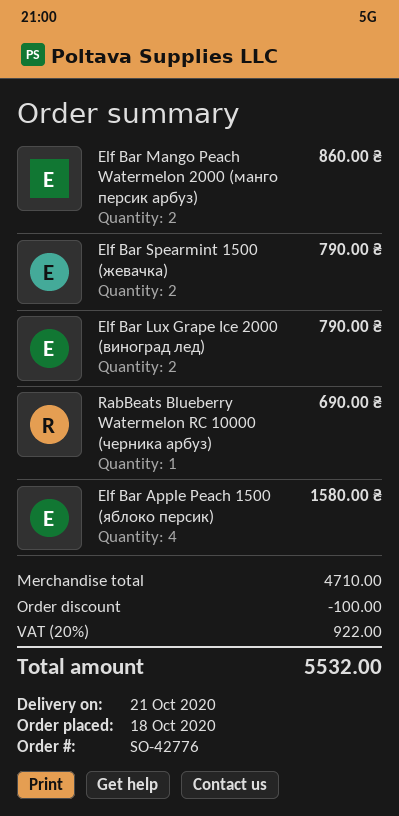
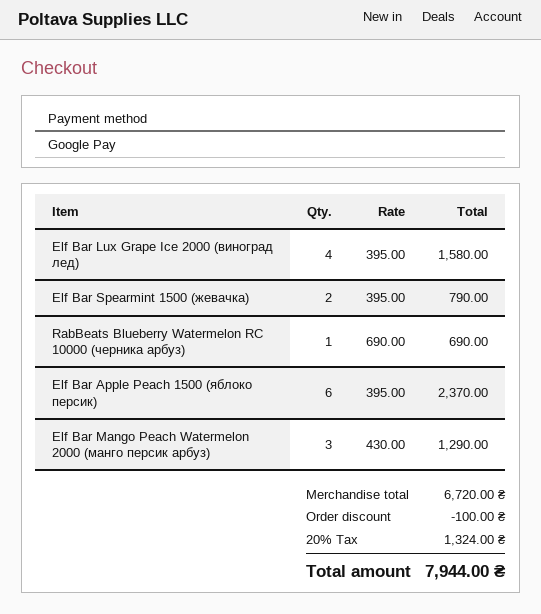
Elf Bar Mango Peach Watermelon 2000 (манго персик арбуз): 2 for 860.00 -> 3 for 1290.00
Elf Bar Lux Grape Ice 2000 (виноград лед): 2 for 790.00 -> 4 for 1580.00
Elf Bar Apple Peach 1500 (яблоко персик): 4 for 1580.00 -> 6 for 2370.00
subtotal: 4710.00 -> 6720.00
tax: 20% = 922.00 -> 20% = 1324.00
total: 5532.00 -> 7944.00

